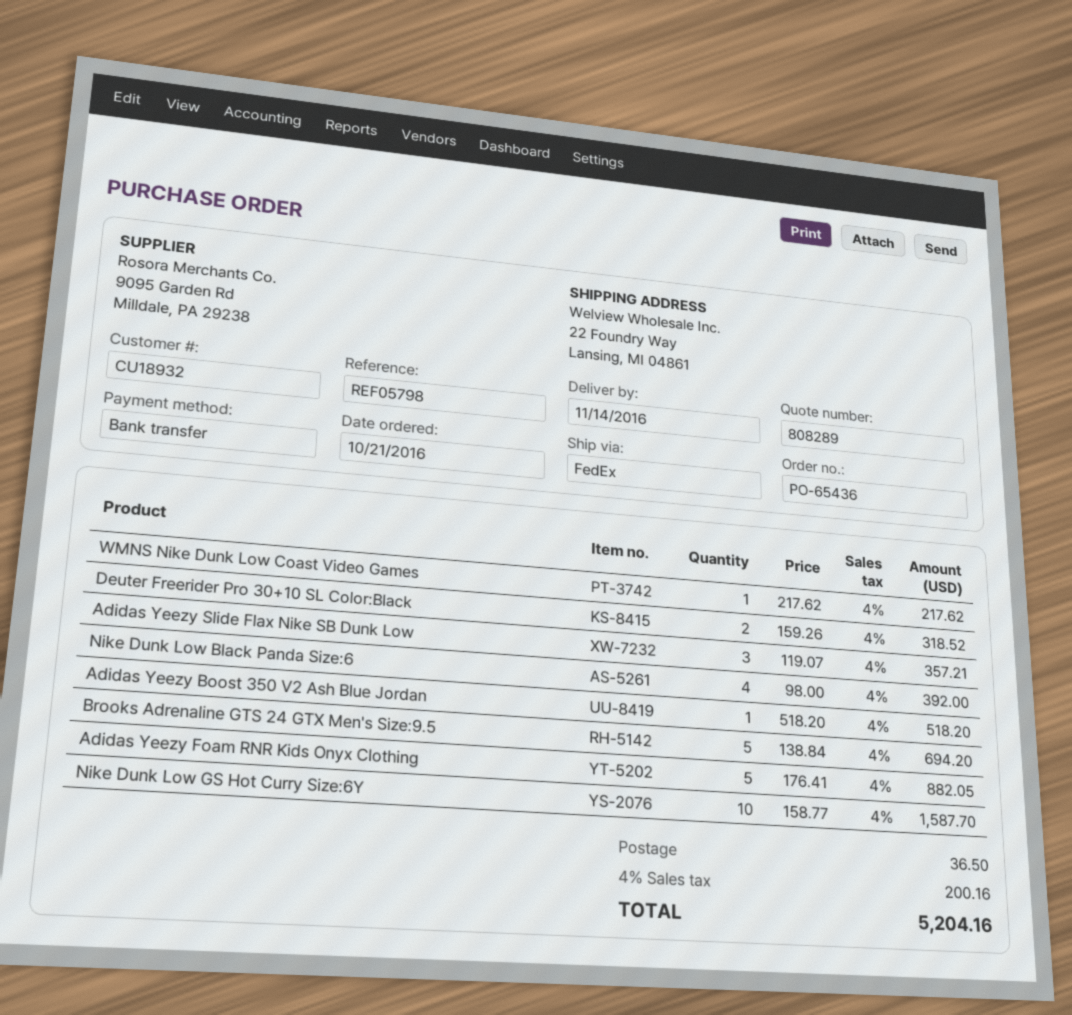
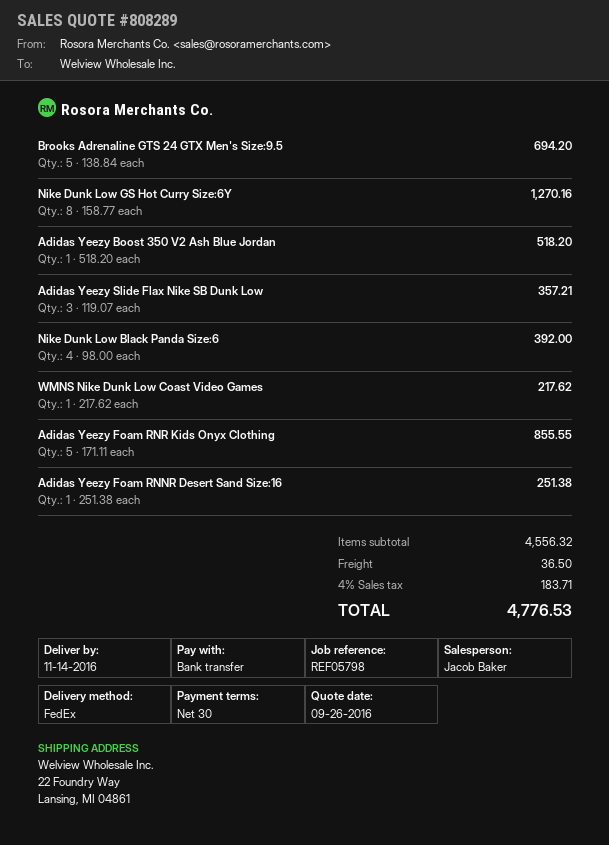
Deuter Freerider Pro 30+10 SL Color:Black: 2 x 159.26 = 318.52 -> none
Adidas Yeezy Foam RNR Kids Onyx Clothing: 5 x 176.41 = 882.05 -> 5 x 171.11 = 855.55
Nike Dunk Low GS Hot Curry Size:6Y: 10 x 158.77 = 1587.70 -> 8 x 158.77 = 1270.16
Adidas Yeezy Foam RNNR Desert Sand Size:16: none -> 1 x 251.38 = 251.38
tax: 4% = 200.16 -> 4% = 183.71
total: 5204.16 -> 4776.53

